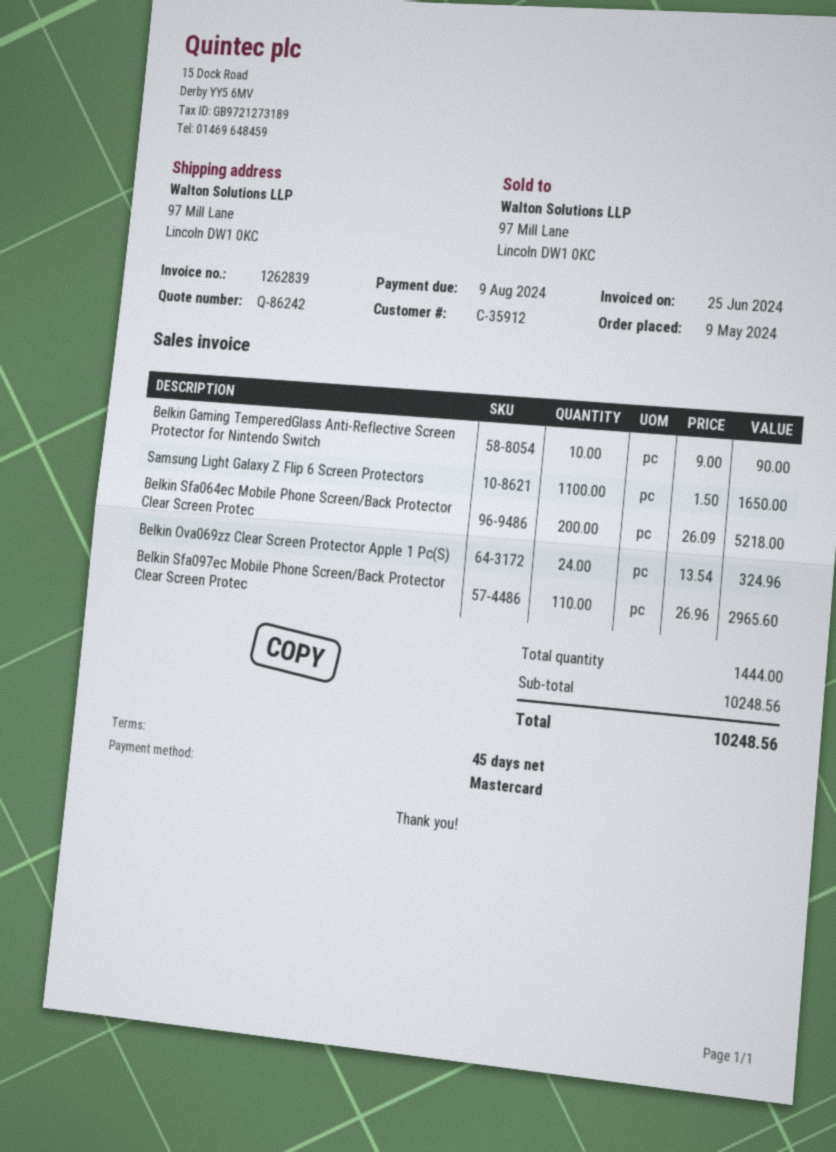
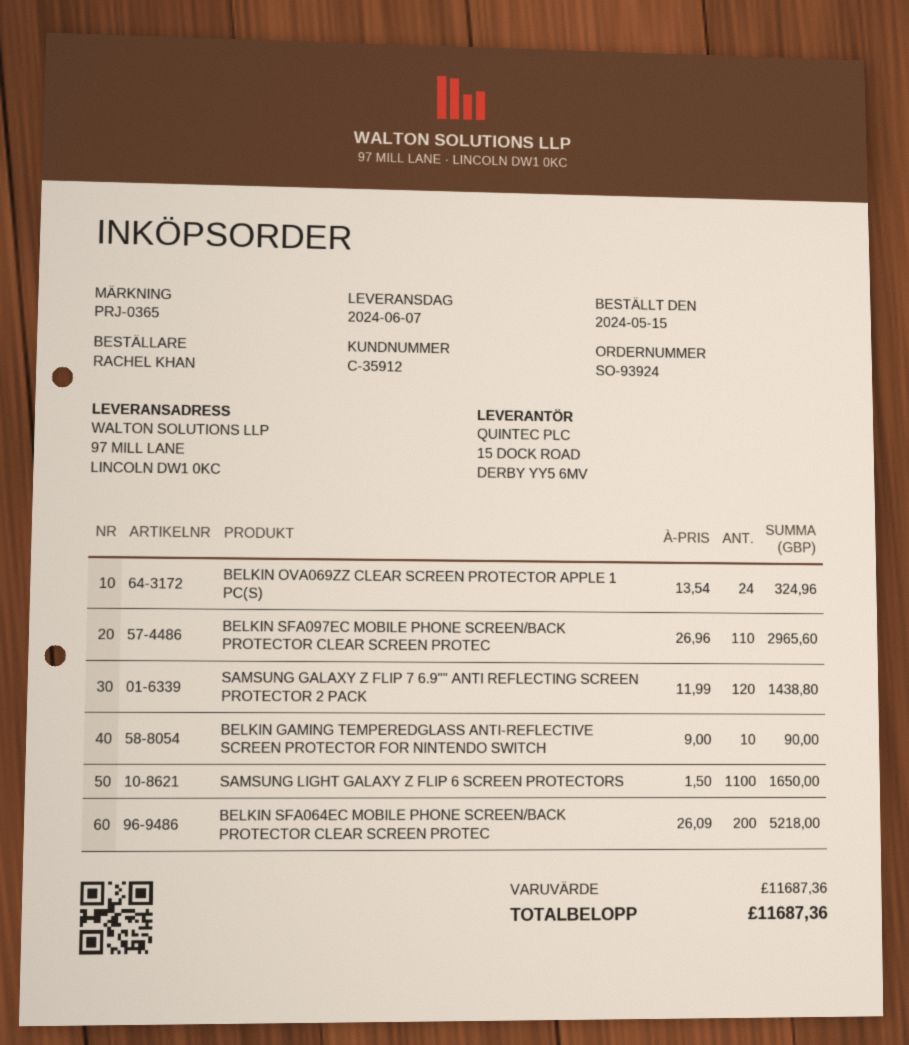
order date: 2024-05-09 -> 2024-05-15
SAMSUNG GALAXY Z FLIP 7 6.9"" ANTI REFLECTING SCREEN PROTECTOR 2 PACK: none -> 120 x 11.99 = 1438.80
subtotal: 10248.56 -> 11687.36
total: 10248.56 -> 11687.36

